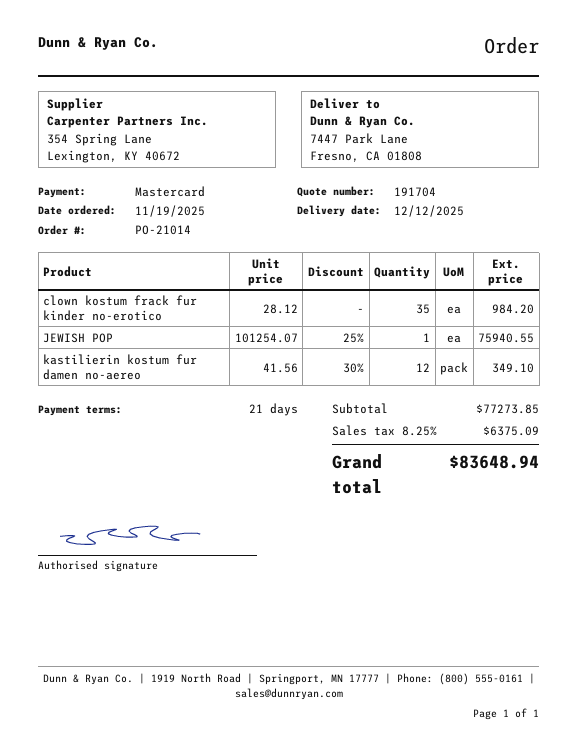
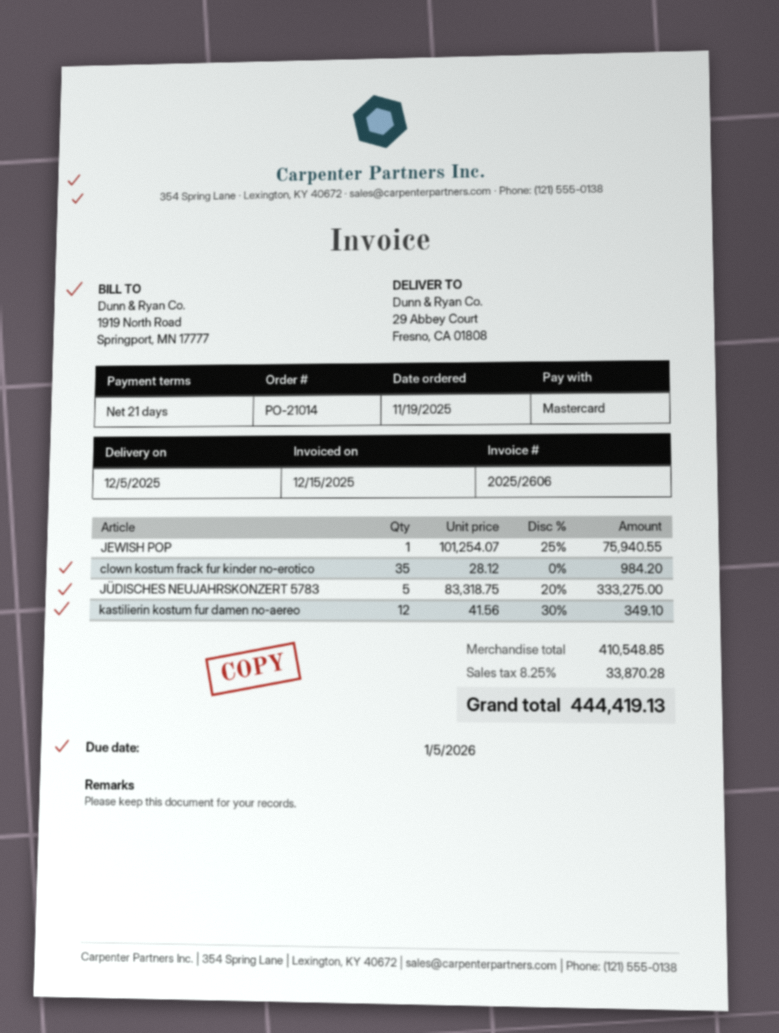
delivery date: 2025-12-12 -> 2025-12-05
ship to: 7447 Park Lane, Fresno, CA 01808 -> 29 Abbey Court, Fresno, CA 01808
JÜDISCHES NEUJAHRSKONZERT 5783: none -> 5 x 83318.75 - 20% = 333275.00
subtotal: 77273.85 -> 410548.85
tax: 8.25% = 6375.09 -> 8.25% = 33870.28
total: 83648.94 -> 444419.13

